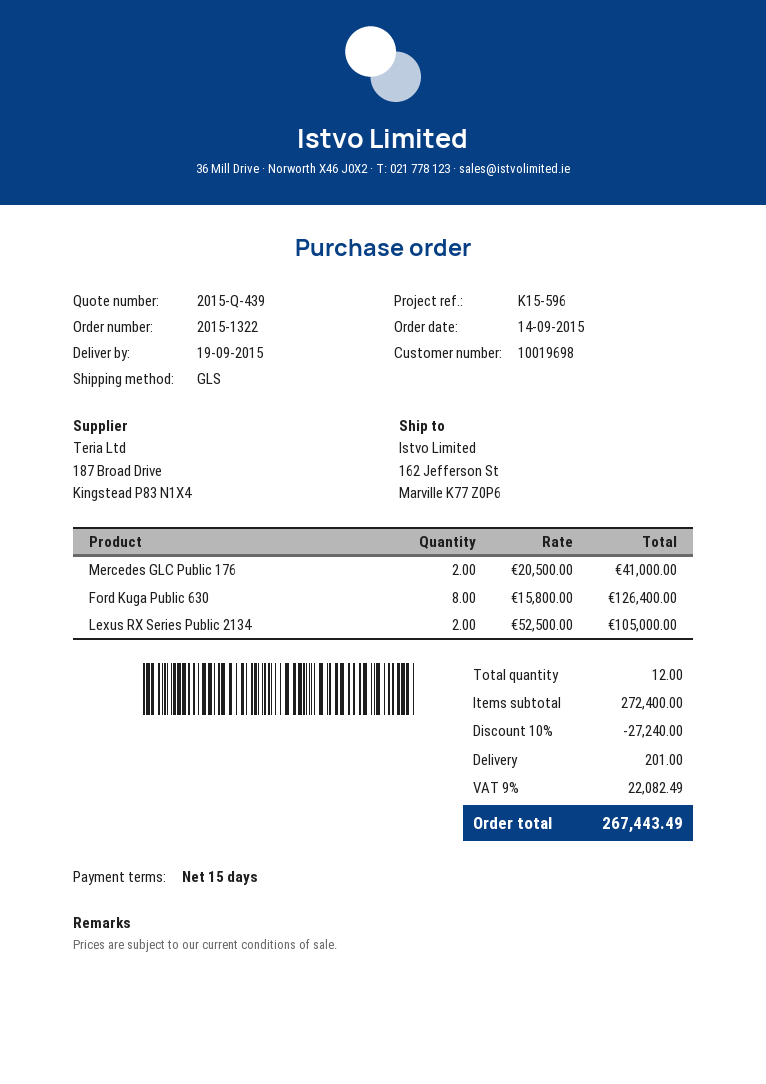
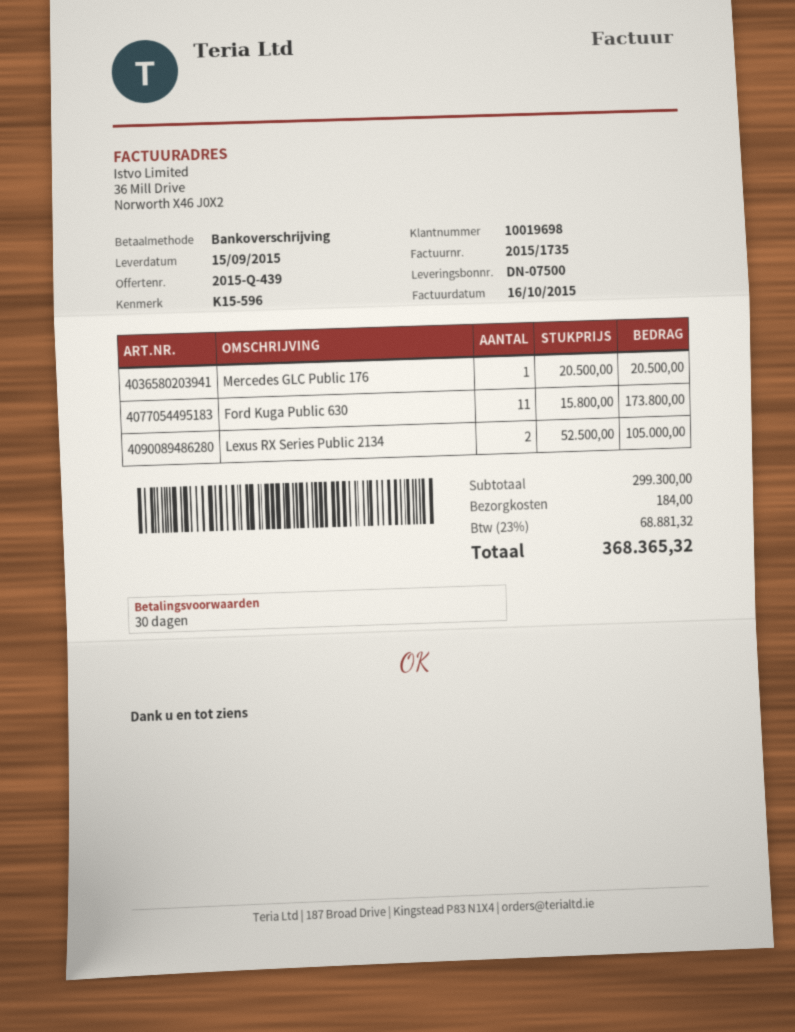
delivery date: 2015-09-19 -> 2015-09-15
payment terms: 15 days -> 30 days
Mercedes GLC Public 176: 2 x 20500.00 = 41000.00 -> 1 x 20500.00 = 20500.00
Ford Kuga Public 630: 8 x 15800.00 = 126400.00 -> 11 x 15800.00 = 173800.00
subtotal: 272400.00 -> 299300.00
discount: 10% = 27240.00 -> none
shipping: 201.00 -> 184.00
tax: 9% = 22082.49 -> 23% = 68881.32
total: 267443.49 -> 368365.32

